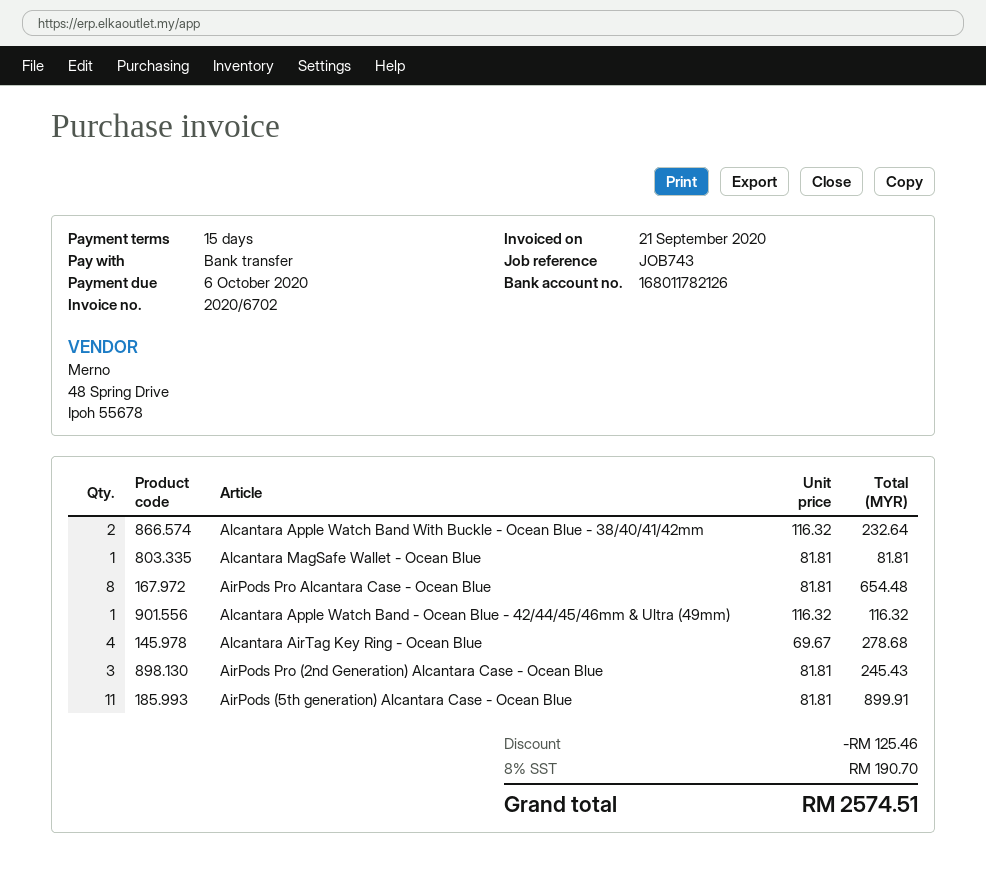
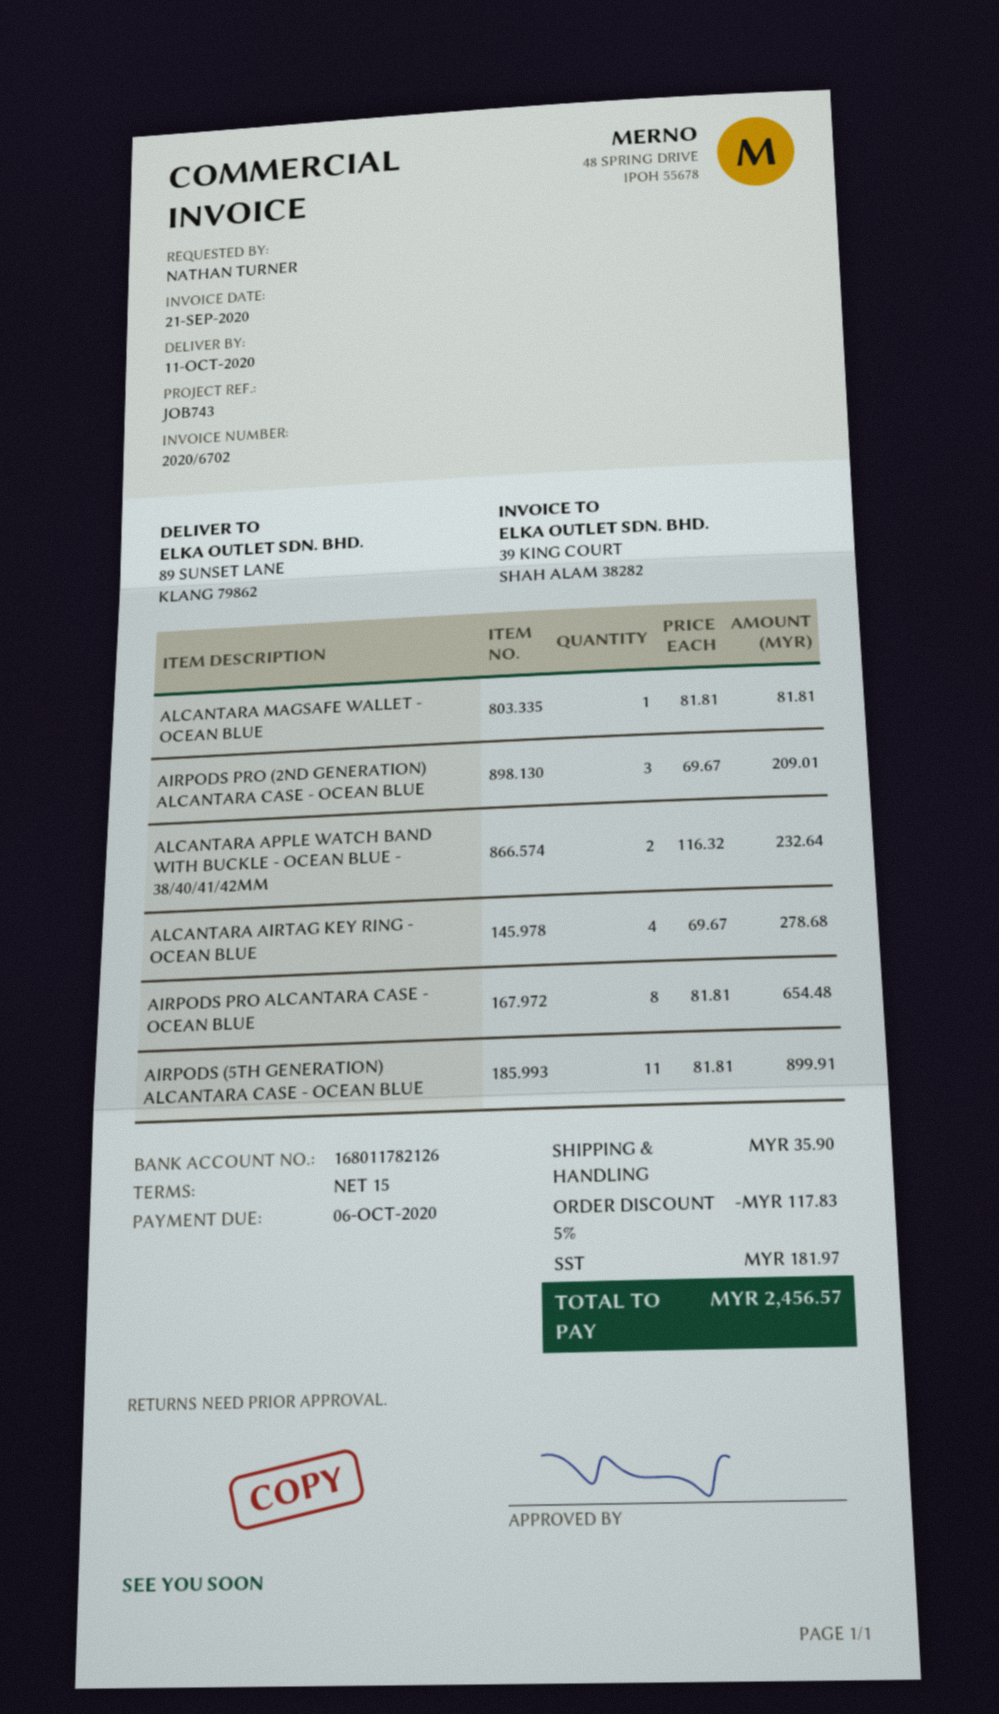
Alcantara Apple Watch Band - Ocean Blue - 42/44/45/46mm & Ultra (49mm): 1 x 116.32 = 116.32 -> none
AirPods Pro (2nd Generation) Alcantara Case - Ocean Blue: 3 x 81.81 = 245.43 -> 3 x 69.67 = 209.01
discount: 125.46 -> 117.83
shipping: none -> 35.90
tax: 190.70 -> 181.97
total: 2574.51 -> 2456.57

